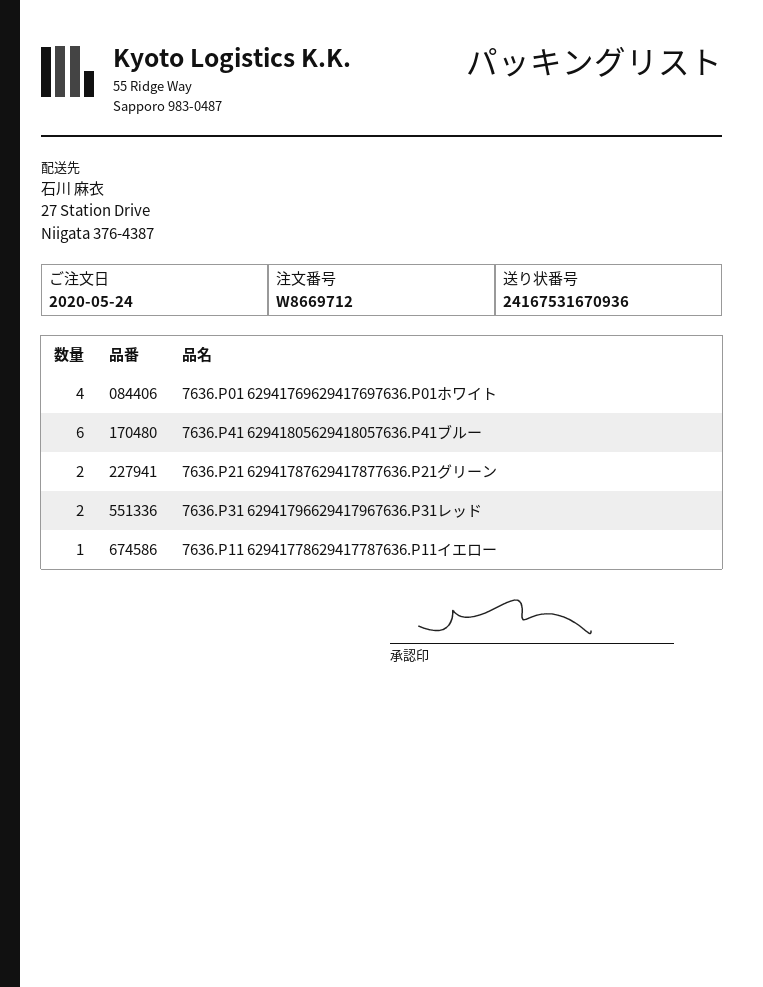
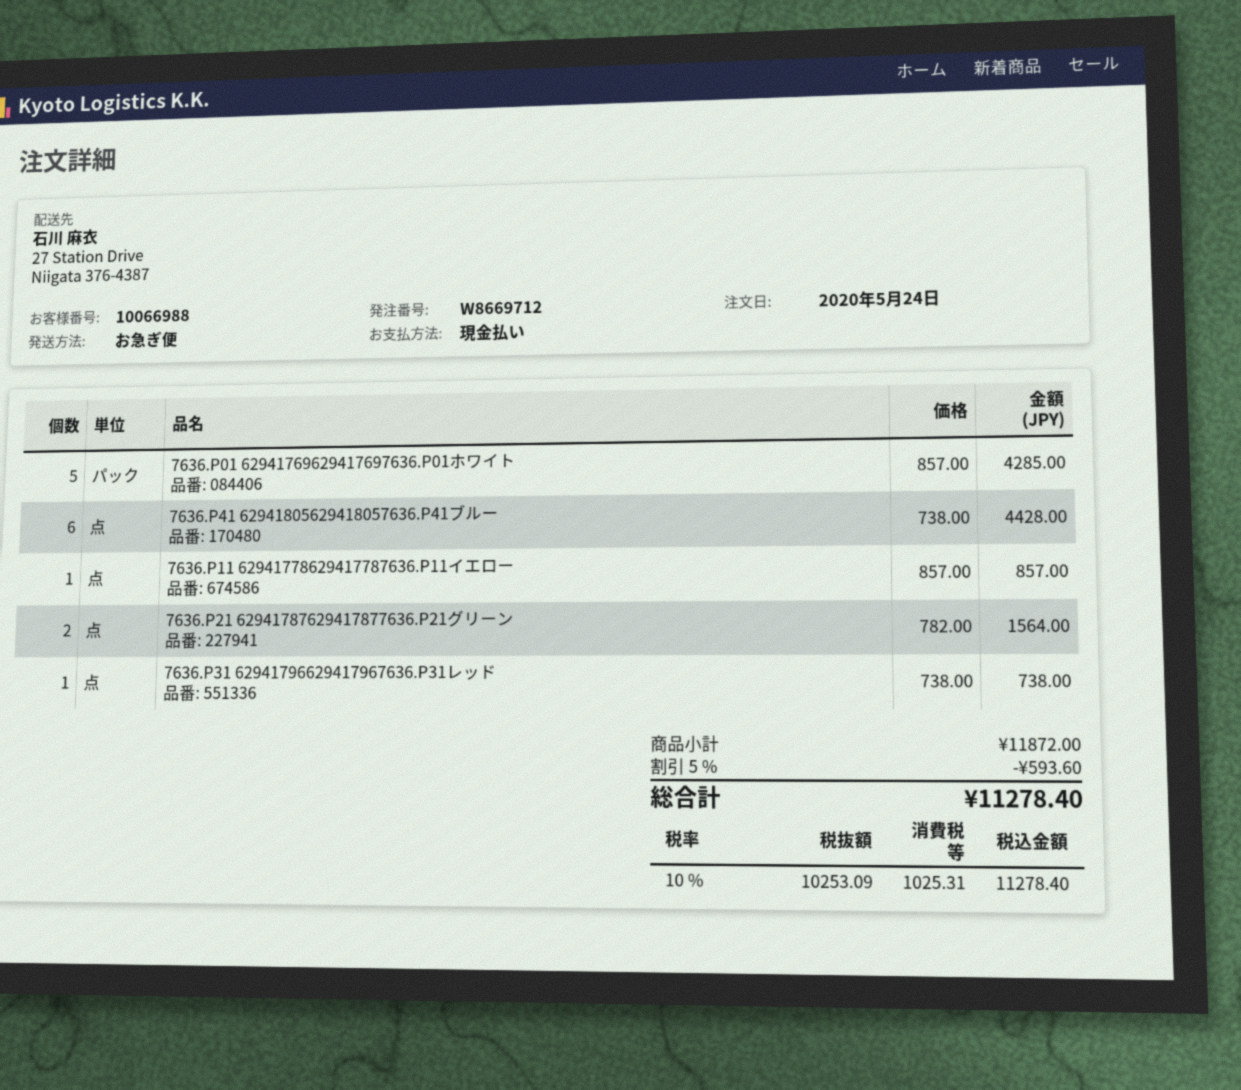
7636.P01 62941769629417697636.P01ホワイト: 4 -> 5
7636.P31 62941796629417967636.P31レッド: 2 -> 1

